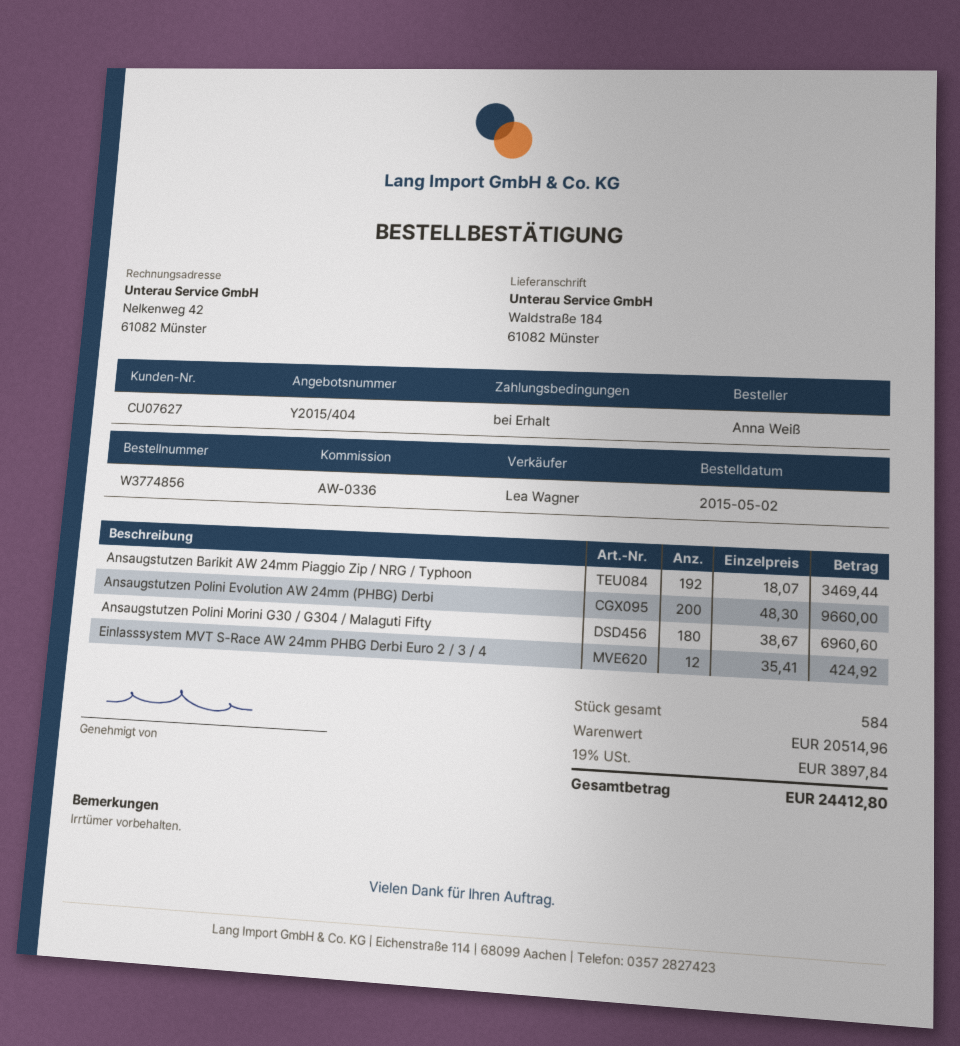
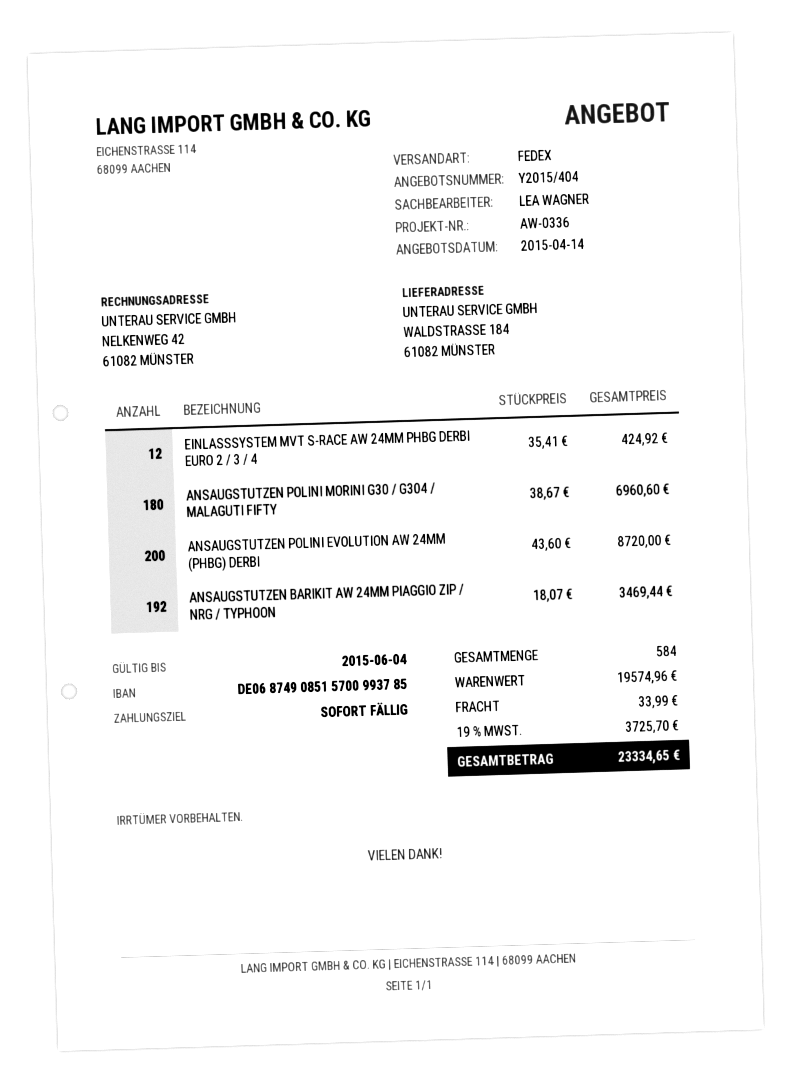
Ansaugstutzen Polini Evolution AW 24mm (PHBG) Derbi: 200 x 48.30 = 9660.00 -> 200 x 43.60 = 8720.00
subtotal: 20514.96 -> 19574.96
shipping: none -> 33.99
tax: 19% = 3897.84 -> 19% = 3725.70
total: 24412.80 -> 23334.65

